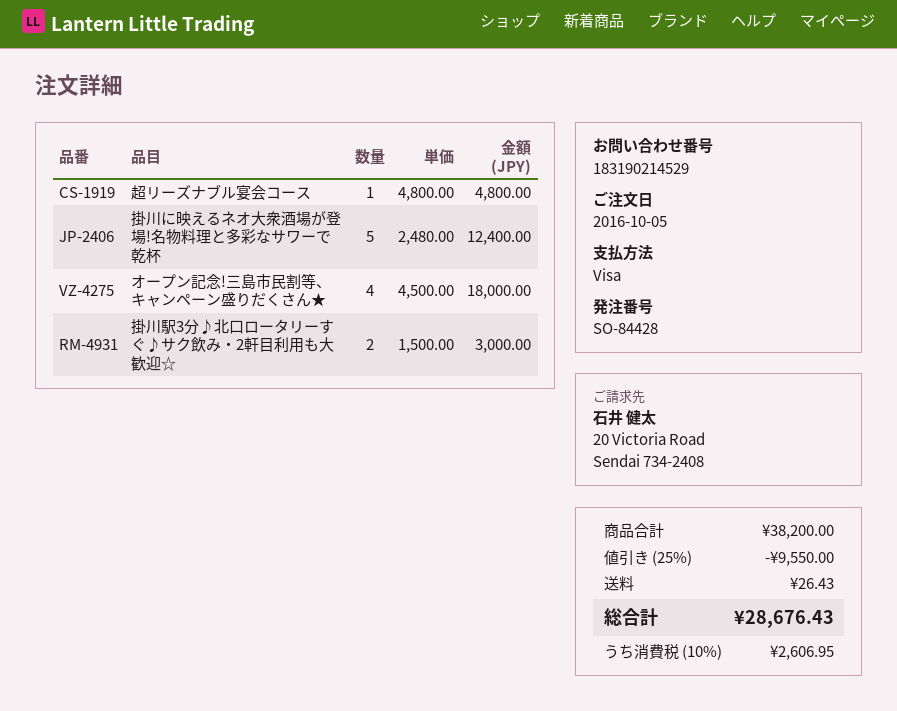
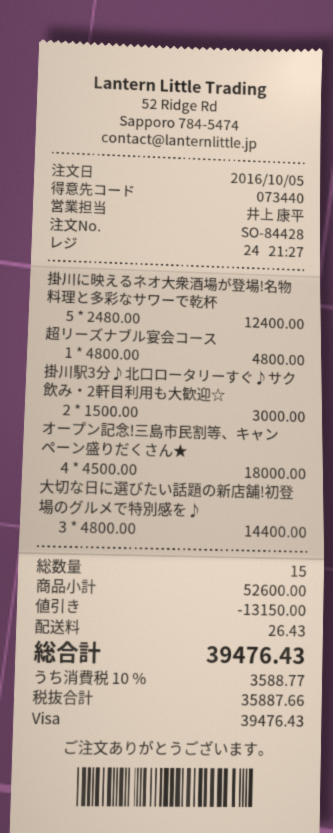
大切な日に選びたい話題の新店舗!初登場のグルメで特別感を♪: none -> 3 x 4800.00 = 14400.00
subtotal: 38200.00 -> 52600.00
discount: 9550.00 -> 13150.00
tax: 10% = 2606.95 -> 10% = 3588.77
total: 28676.43 -> 39476.43

